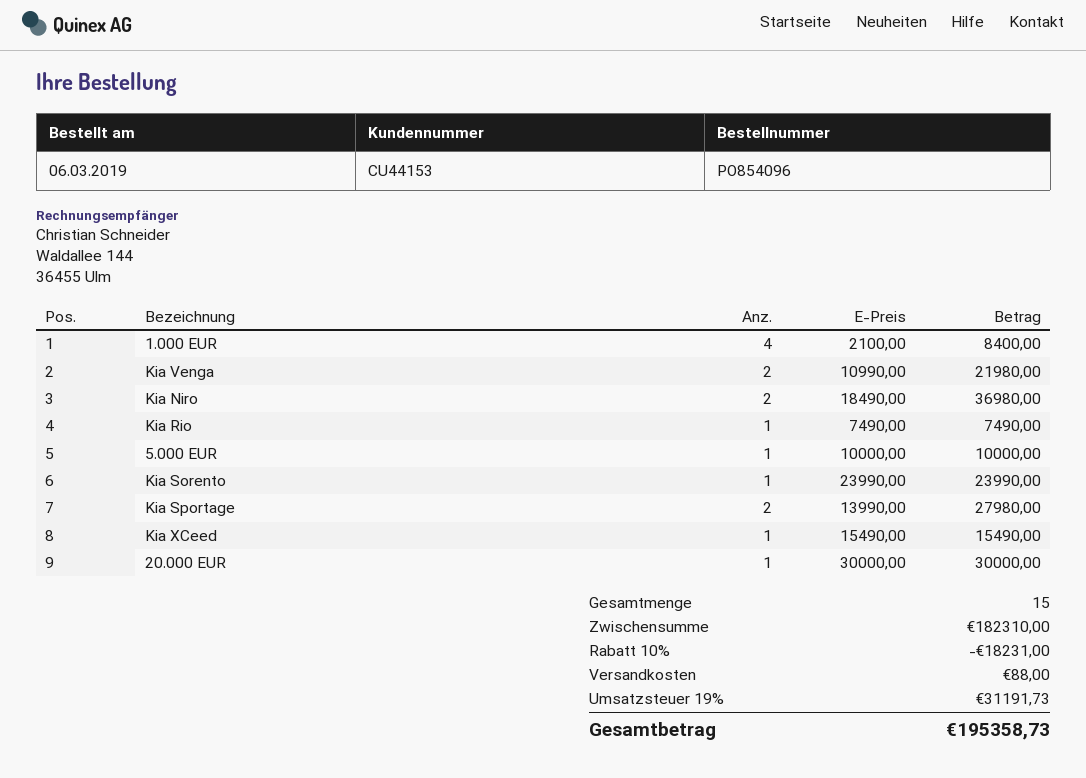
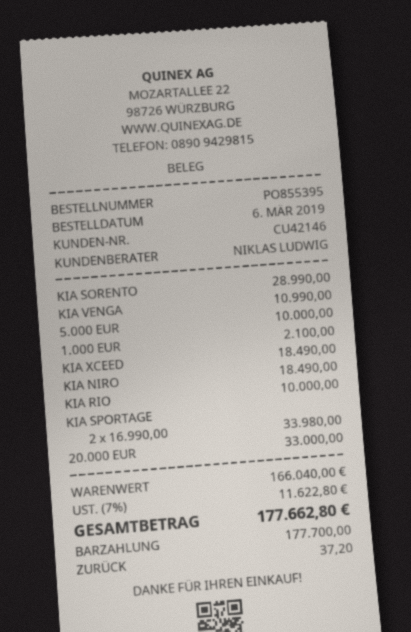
order number: PO854096 -> PO855395
customer number: CU44153 -> CU42146
1.000 EUR: 4 x 2100.00 = 8400.00 -> 1 x 2100.00 = 2100.00
Kia Venga: 2 x 10990.00 = 21980.00 -> 1 x 10990.00 = 10990.00
Kia Niro: 2 x 18490.00 = 36980.00 -> 1 x 18490.00 = 18490.00
Kia Rio: 1 x 7490.00 = 7490.00 -> 1 x 10000.00 = 10000.00
Kia Sorento: 1 x 23990.00 = 23990.00 -> 1 x 28990.00 = 28990.00
Kia Sportage: 2 x 13990.00 = 27980.00 -> 2 x 16990.00 = 33980.00
Kia XCeed: 1 x 15490.00 = 15490.00 -> 1 x 18490.00 = 18490.00
20.000 EUR: 1 x 30000.00 = 30000.00 -> 1 x 33000.00 = 33000.00
subtotal: 182310.00 -> 166040.00
discount: 10% = 18231.00 -> none
shipping: 88.00 -> none
tax: 19% = 31191.73 -> 7% = 11622.80
total: 195358.73 -> 177662.80

